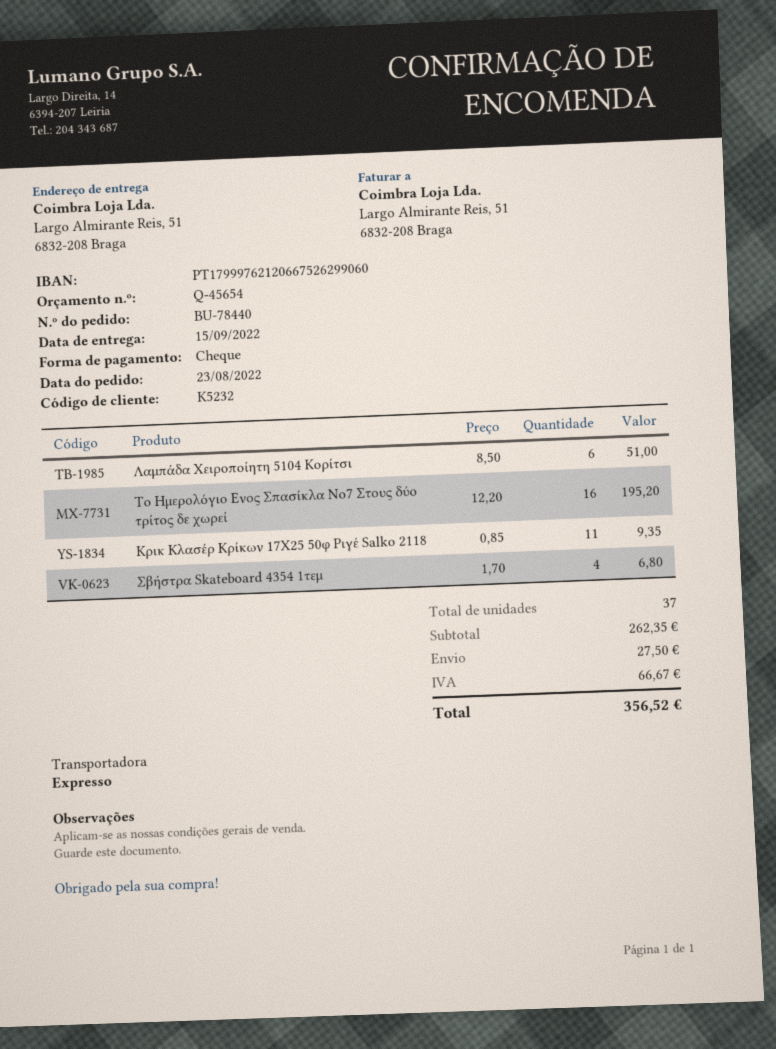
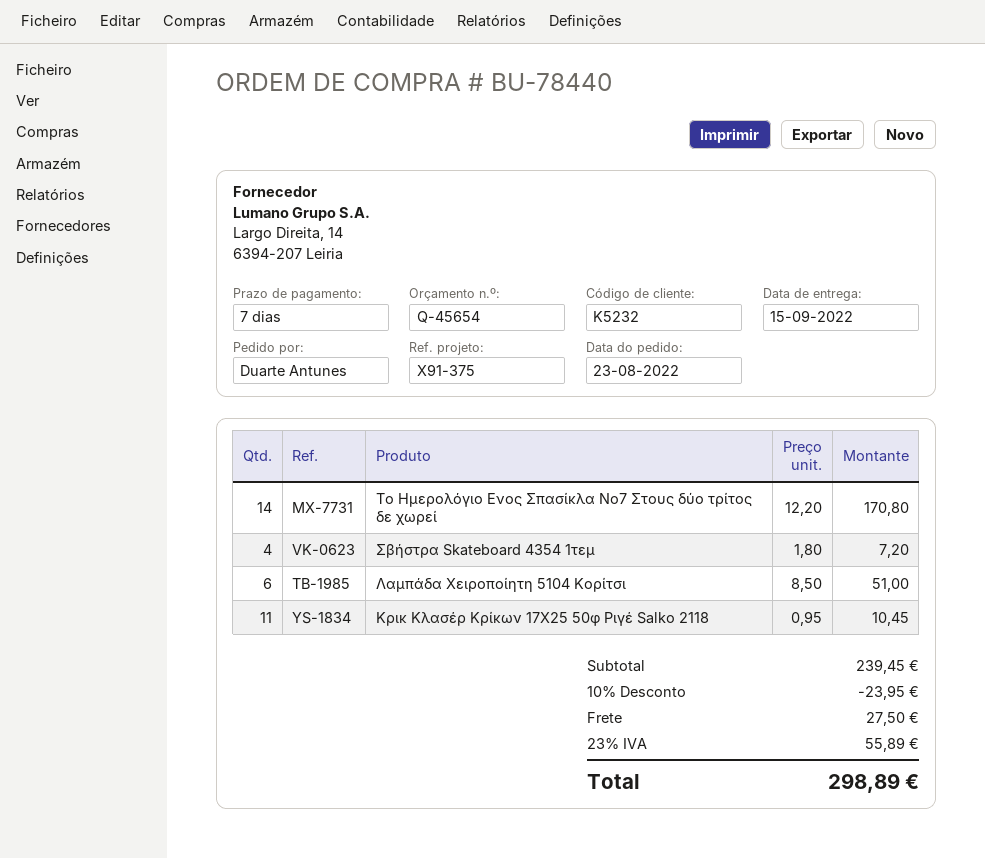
Το Ημερολόγιο Ενος Σπασίκλα Νο7 Στους δύο τρίτος δε χωρεί: 16 x 12.20 = 195.20 -> 14 x 12.20 = 170.80
Κρικ Κλασέρ Κρίκων 17Χ25 50φ Ριγέ Salko 2118: 11 x 0.85 = 9.35 -> 11 x 0.95 = 10.45
Σβήστρα Skateboard 4354 1τεμ: 4 x 1.70 = 6.80 -> 4 x 1.80 = 7.20
subtotal: 262.35 -> 239.45
discount: none -> 10% = 23.95
tax: 66.67 -> 55.89
total: 356.52 -> 298.89

